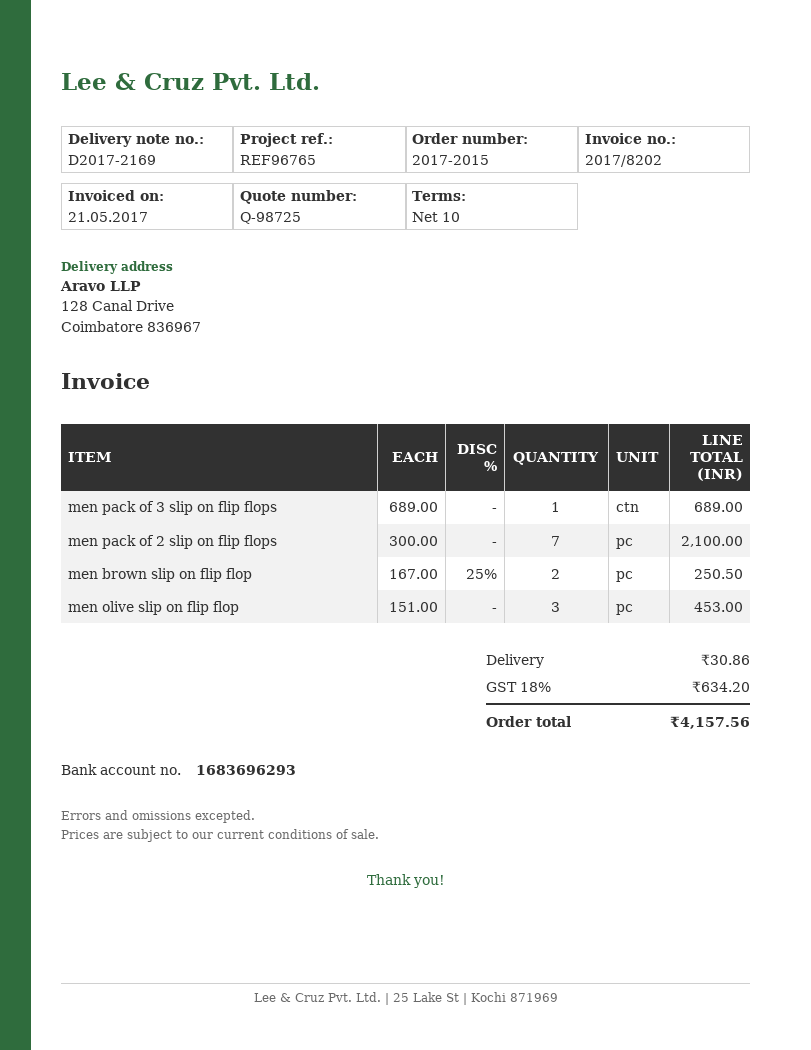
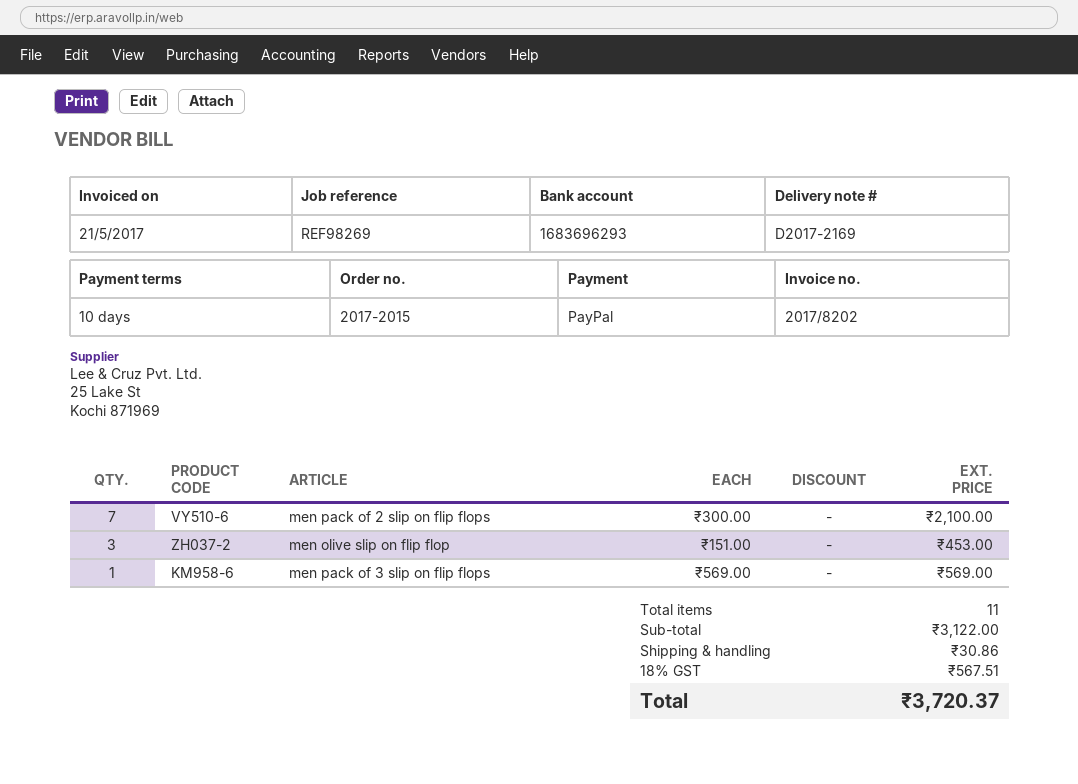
reference: REF96765 -> REF98269
men pack of 3 slip on flip flops: 1 x 689.00 = 689.00 -> 1 x 569.00 = 569.00
men brown slip on flip flop: 2 x 167.00 - 25% = 250.50 -> none
tax: 18% = 634.20 -> 18% = 567.51
total: 4157.56 -> 3720.37

